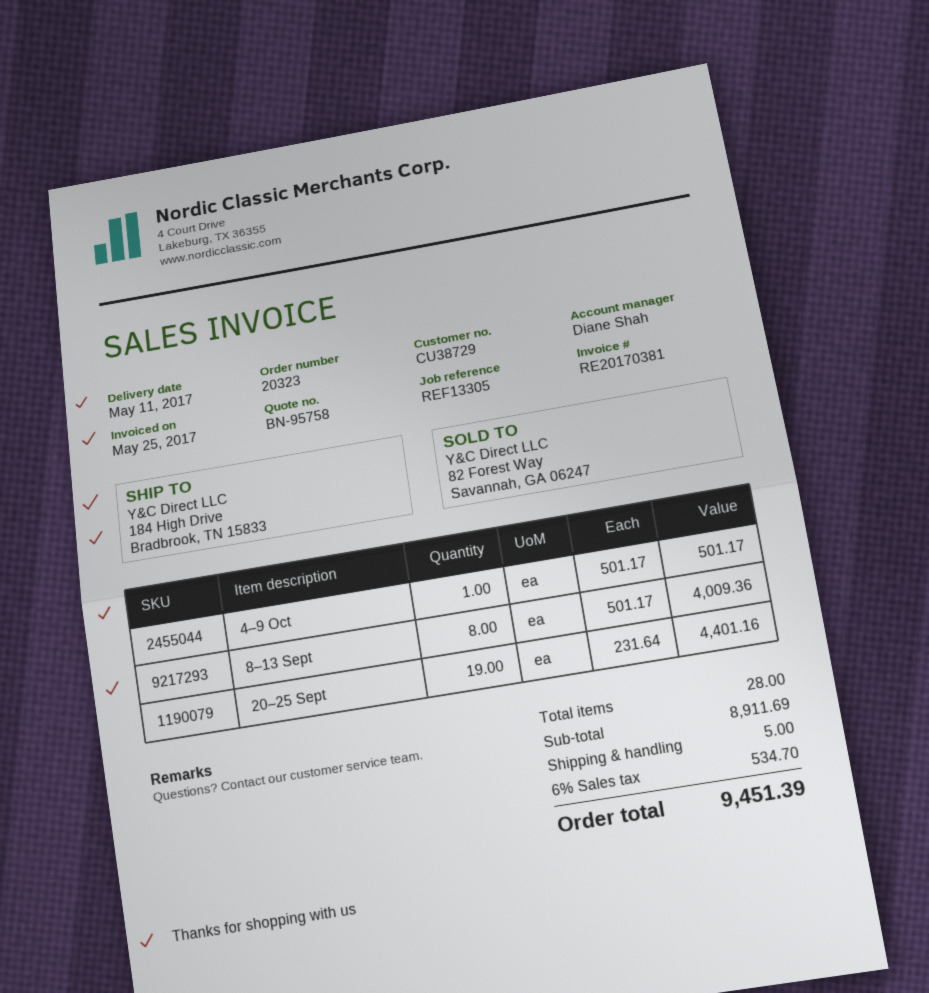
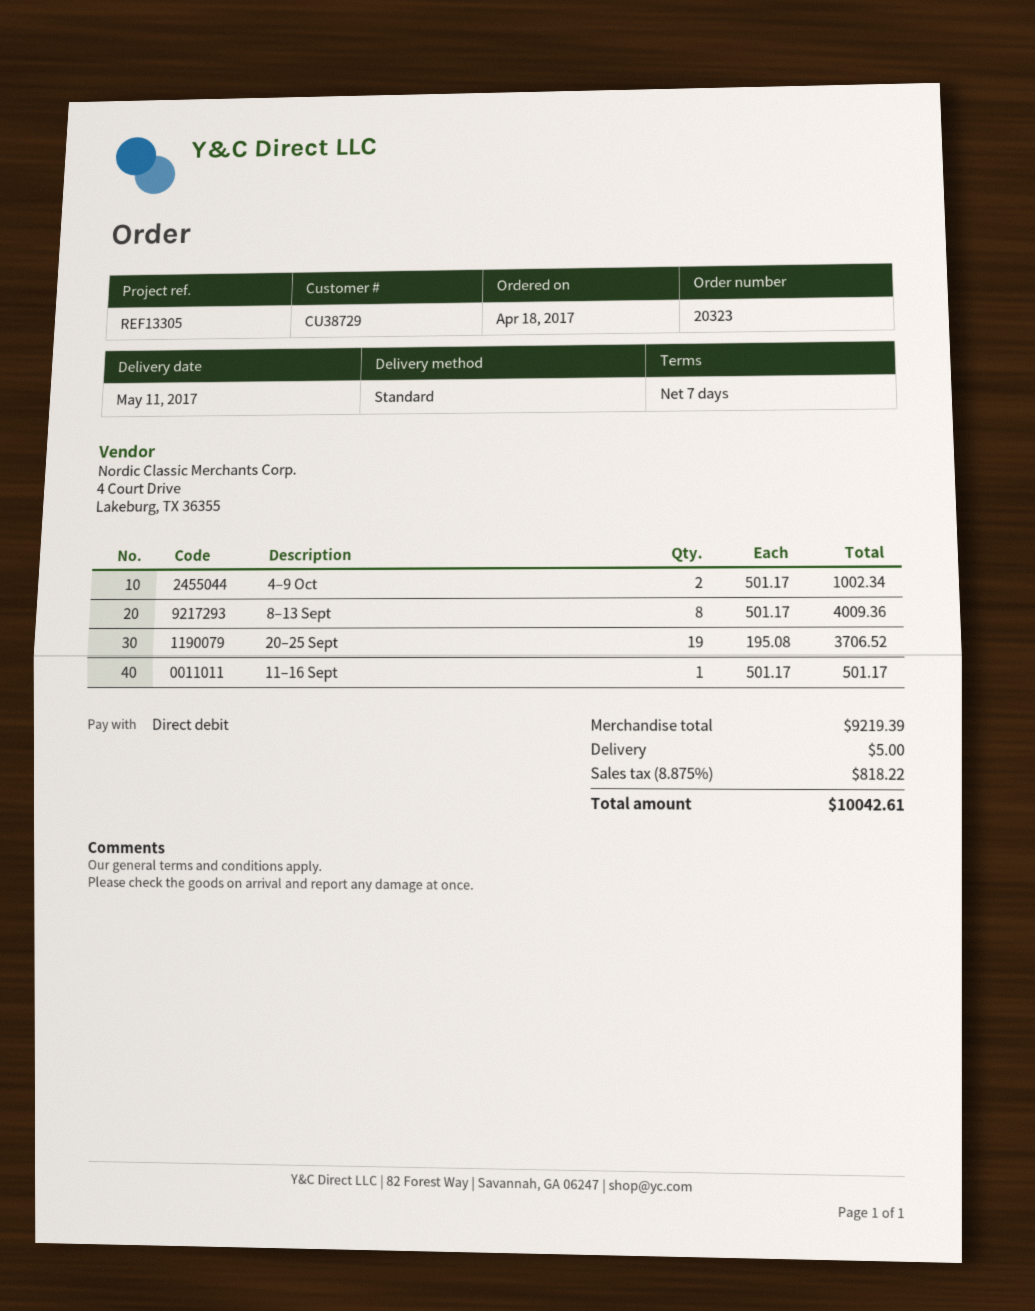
4–9 Oct: 1 x 501.17 = 501.17 -> 2 x 501.17 = 1002.34
20–25 Sept: 19 x 231.64 = 4401.16 -> 19 x 195.08 = 3706.52
11–16 Sept: none -> 1 x 501.17 = 501.17
subtotal: 8911.69 -> 9219.39
tax: 6% = 534.70 -> 8.875% = 818.22
total: 9451.39 -> 10042.61

